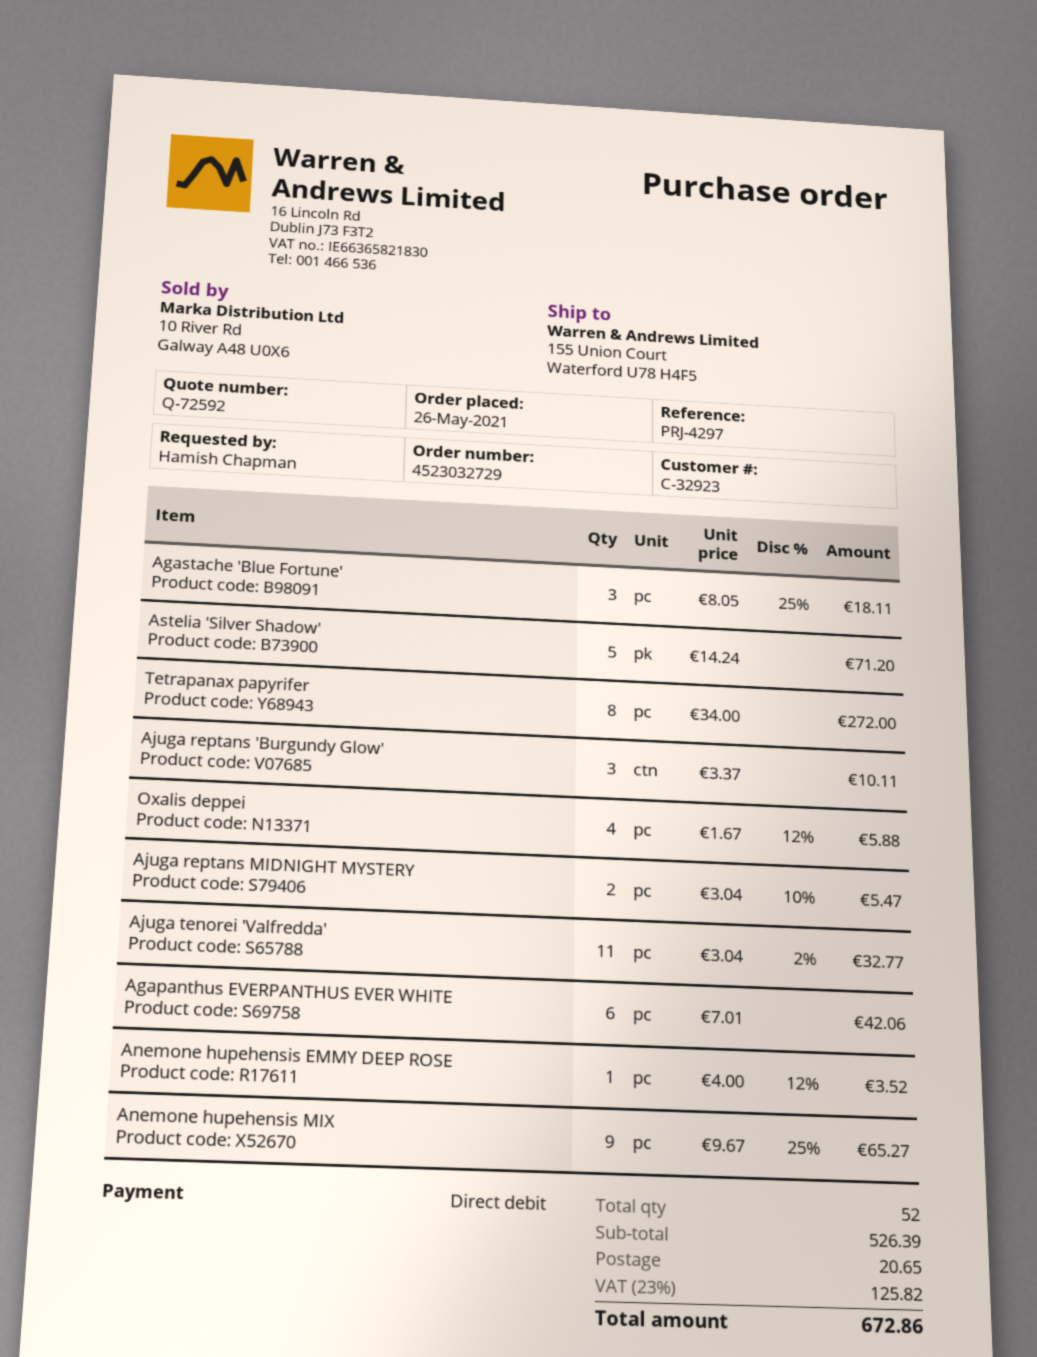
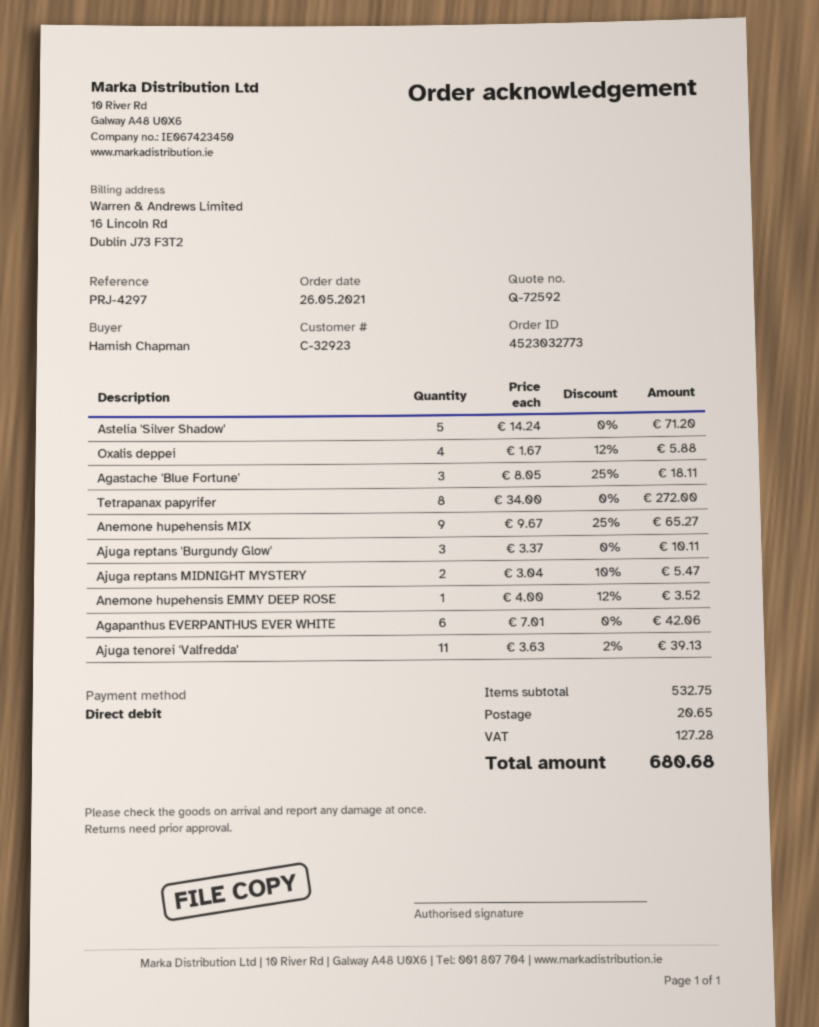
order number: 4523032729 -> 4523032773
Ajuga tenorei 'Valfredda': 11 x 3.04 - 2% = 32.77 -> 11 x 3.63 - 2% = 39.13
subtotal: 526.39 -> 532.75
tax: 125.82 -> 127.28
total: 672.86 -> 680.68

